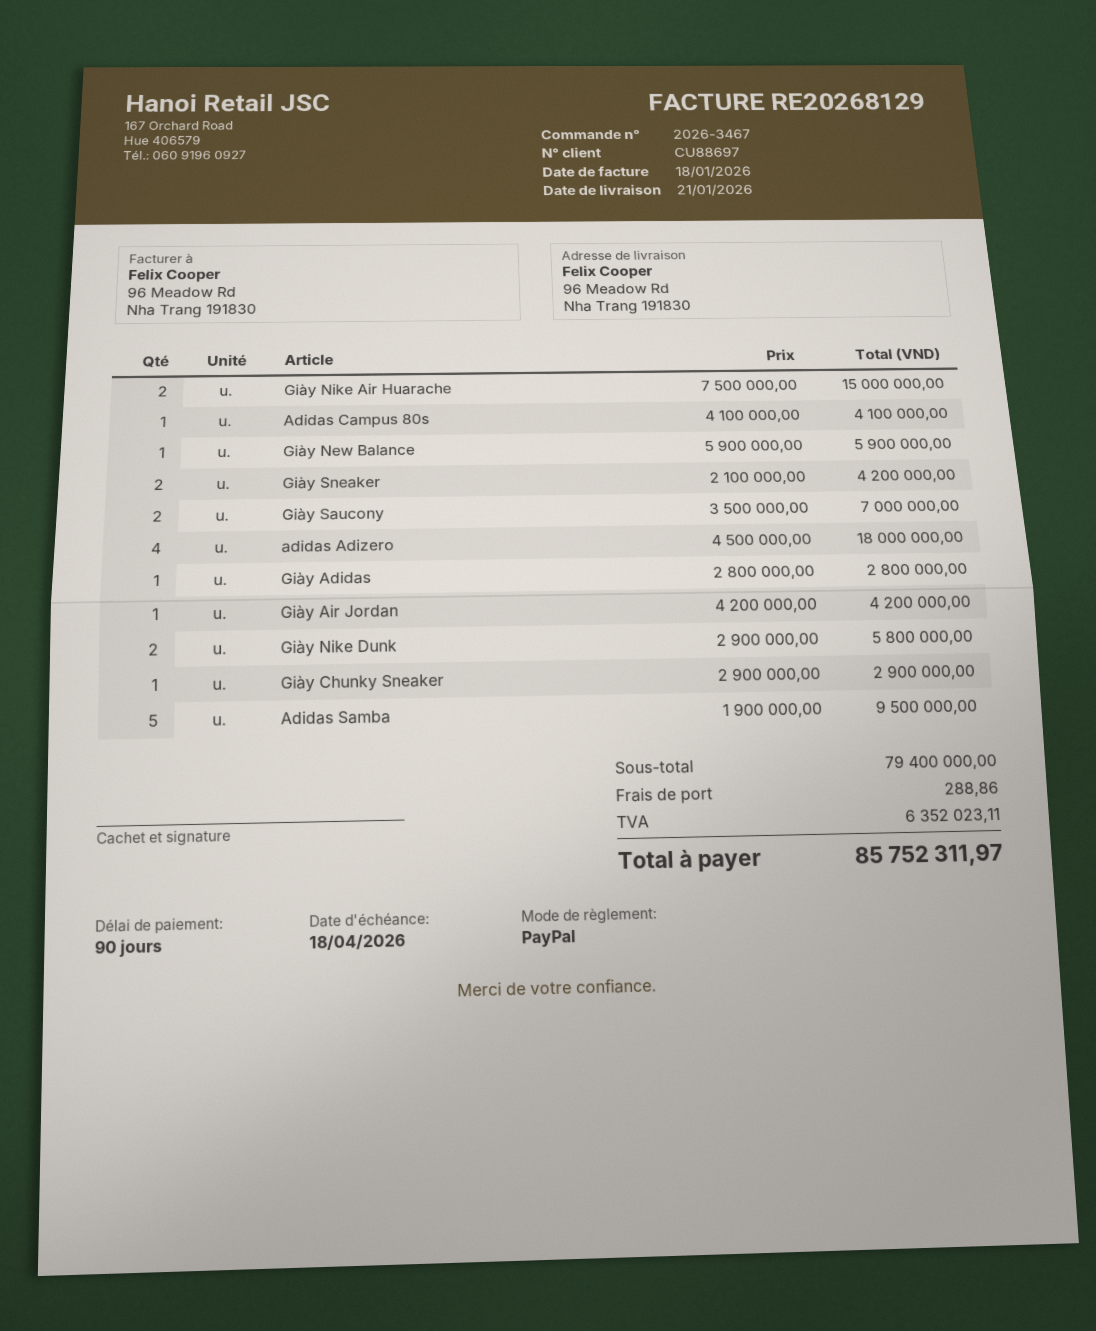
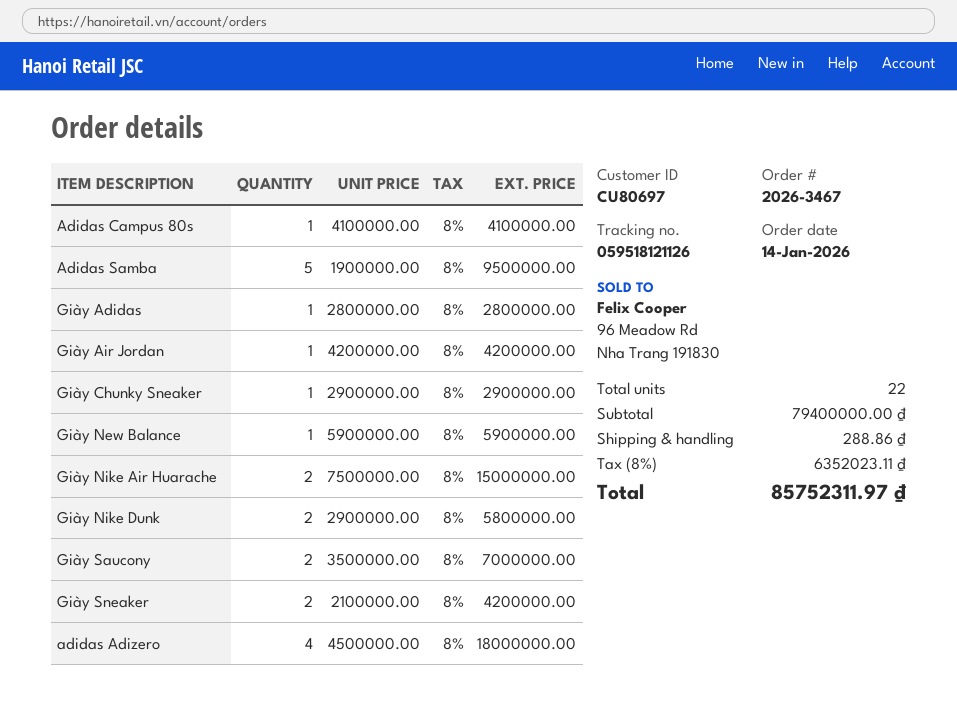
customer number: CU88697 -> CU80697

